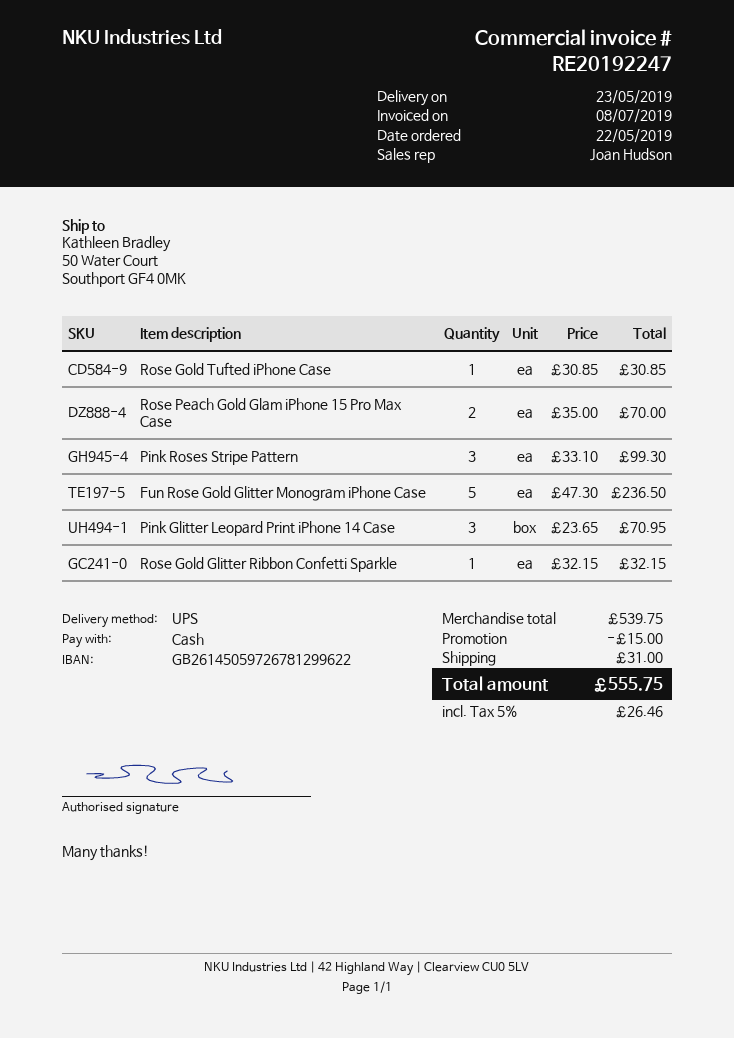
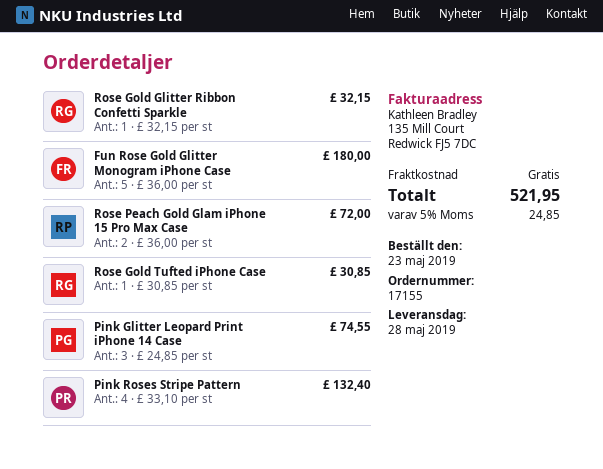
order date: 2019-05-22 -> 2019-05-23
delivery date: 2019-05-23 -> 2019-05-28
Rose Peach Gold Glam iPhone 15 Pro Max Case: 2 x 35.00 = 70.00 -> 2 x 36.00 = 72.00
Pink Roses Stripe Pattern: 3 x 33.10 = 99.30 -> 4 x 33.10 = 132.40
Fun Rose Gold Glitter Monogram iPhone Case: 5 x 47.30 = 236.50 -> 5 x 36.00 = 180.00
Pink Glitter Leopard Print iPhone 14 Case: 3 x 23.65 = 70.95 -> 3 x 24.85 = 74.55
discount: 15.00 -> none
shipping: 31.00 -> 0.00
tax: 5% = 26.46 -> 5% = 24.85
total: 555.75 -> 521.95

